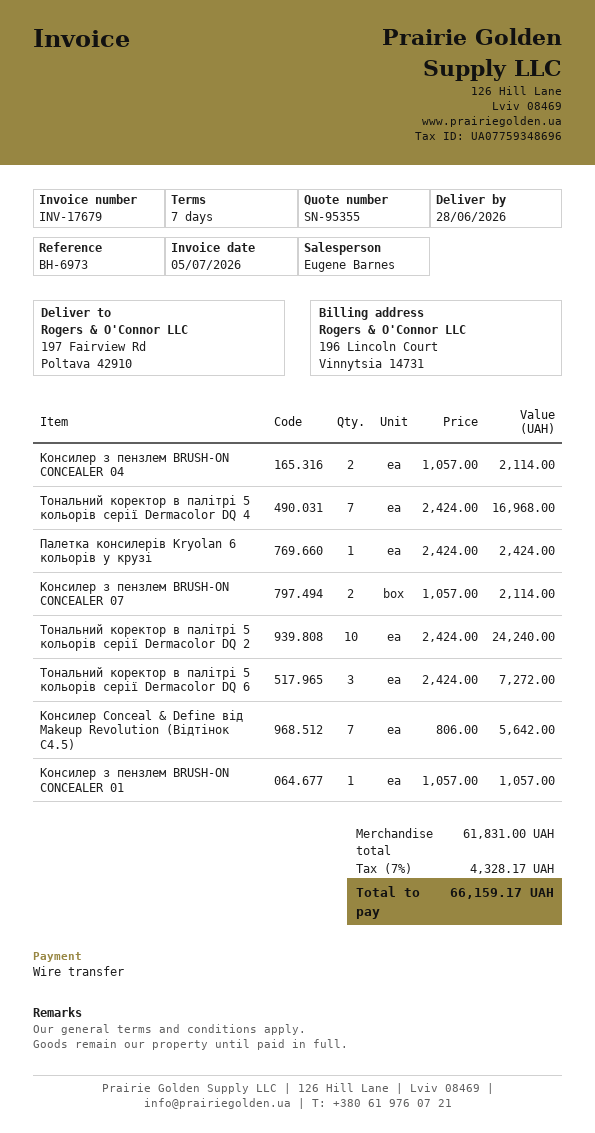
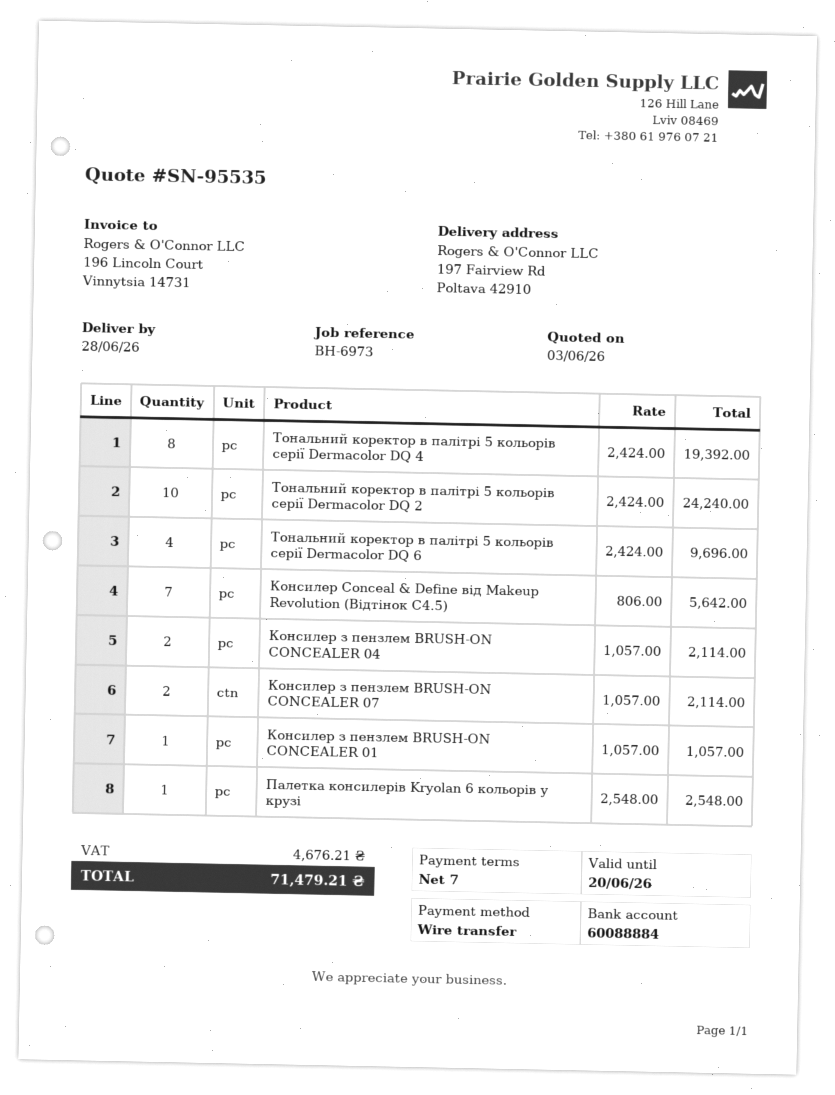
quote number: SN-95355 -> SN-95535
Тональний коректор в палітрі 5 кольорів серії Dermacolor DQ 4: 7 x 2424.00 = 16968.00 -> 8 x 2424.00 = 19392.00
Палетка консилерів Kryolan 6 кольорів у крузі: 1 x 2424.00 = 2424.00 -> 1 x 2548.00 = 2548.00
Тональний коректор в палітрі 5 кольорів серії Dermacolor DQ 6: 3 x 2424.00 = 7272.00 -> 4 x 2424.00 = 9696.00
tax: 4328.17 -> 4676.21
total: 66159.17 -> 71479.21

